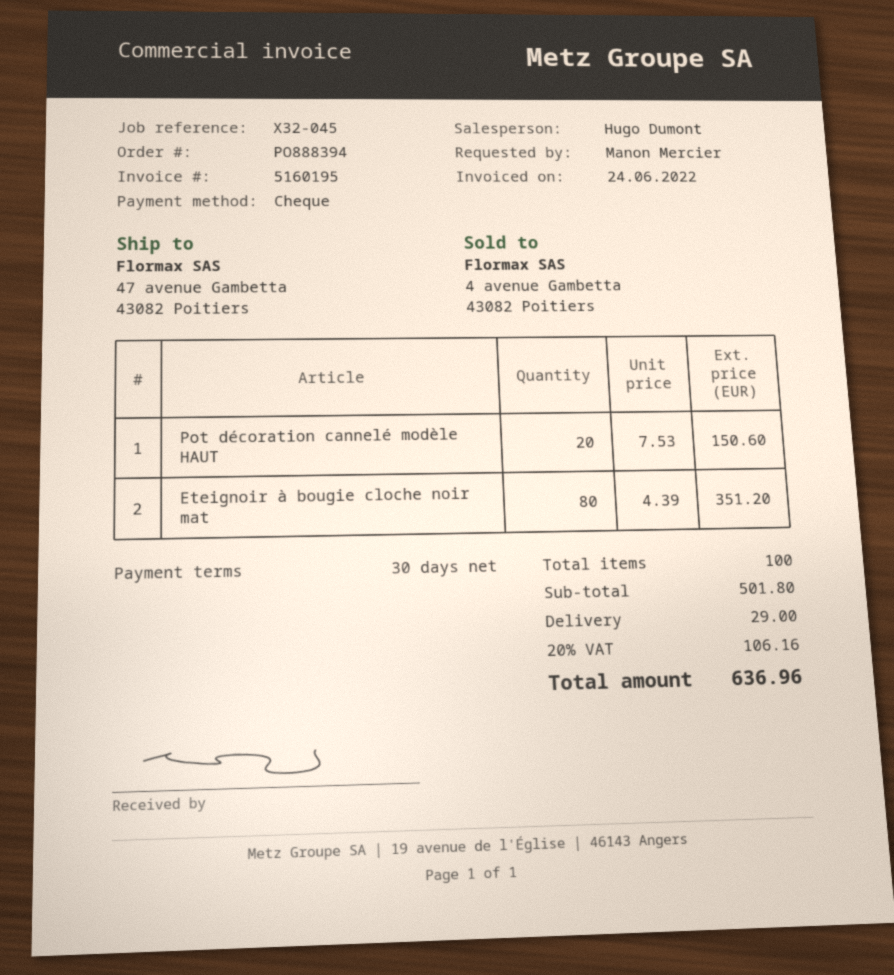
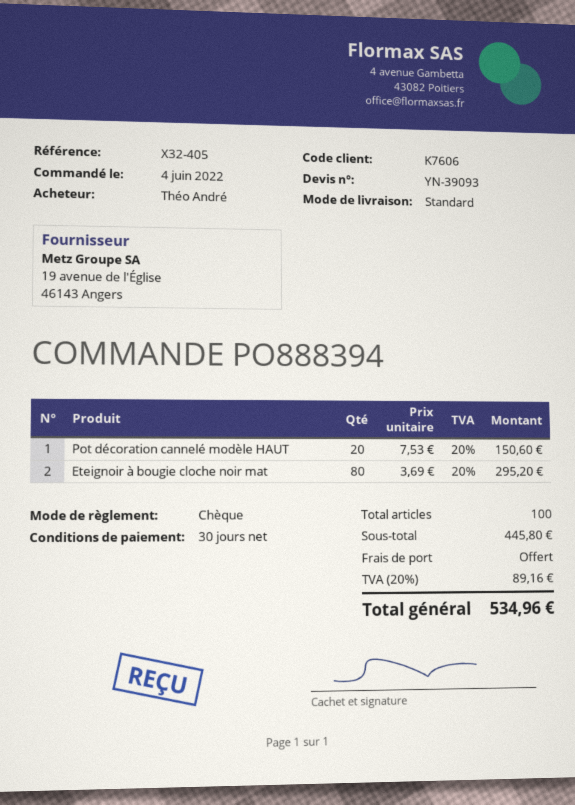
reference: X32-045 -> X32-405
ordered by: Manon Mercier -> Théo André
Eteignoir à bougie cloche noir mat: 80 x 4.39 = 351.20 -> 80 x 3.69 = 295.20
subtotal: 501.80 -> 445.80
shipping: 29.00 -> 0.00
tax: 20% = 106.16 -> 20% = 89.16
total: 636.96 -> 534.96

